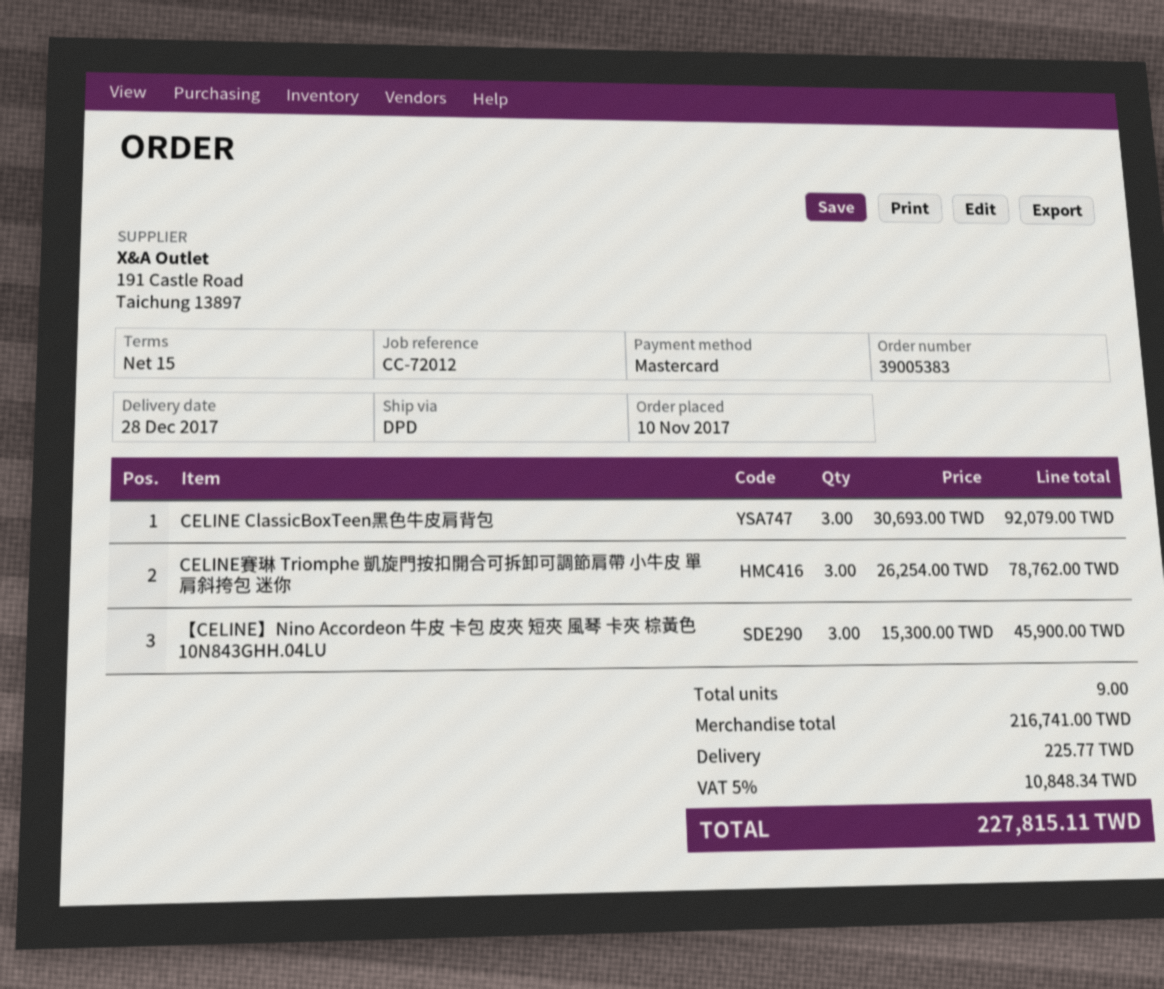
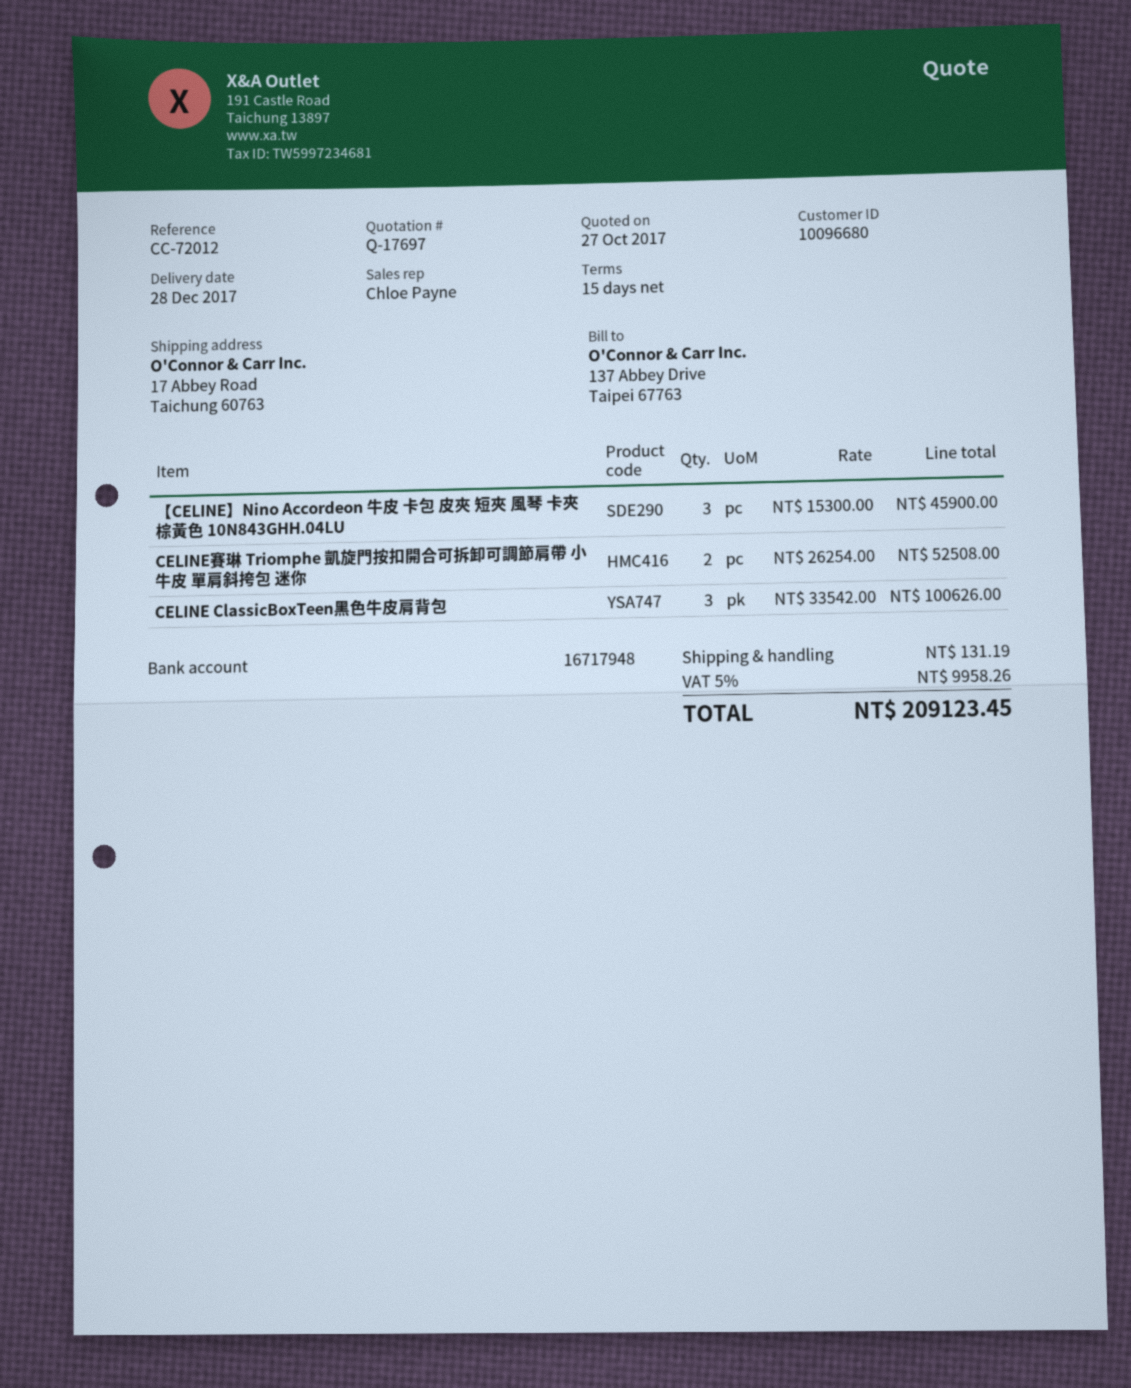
CELINE ClassicBoxTeen黑色牛皮肩背包: 3 x 30693.00 = 92079.00 -> 3 x 33542.00 = 100626.00
CELINE賽琳 Triomphe 凱旋門按扣開合可拆卸可調節肩帶 小牛皮 單肩斜挎包 迷你: 3 x 26254.00 = 78762.00 -> 2 x 26254.00 = 52508.00
shipping: 225.77 -> 131.19
tax: 5% = 10848.34 -> 5% = 9958.26
total: 227815.11 -> 209123.45

